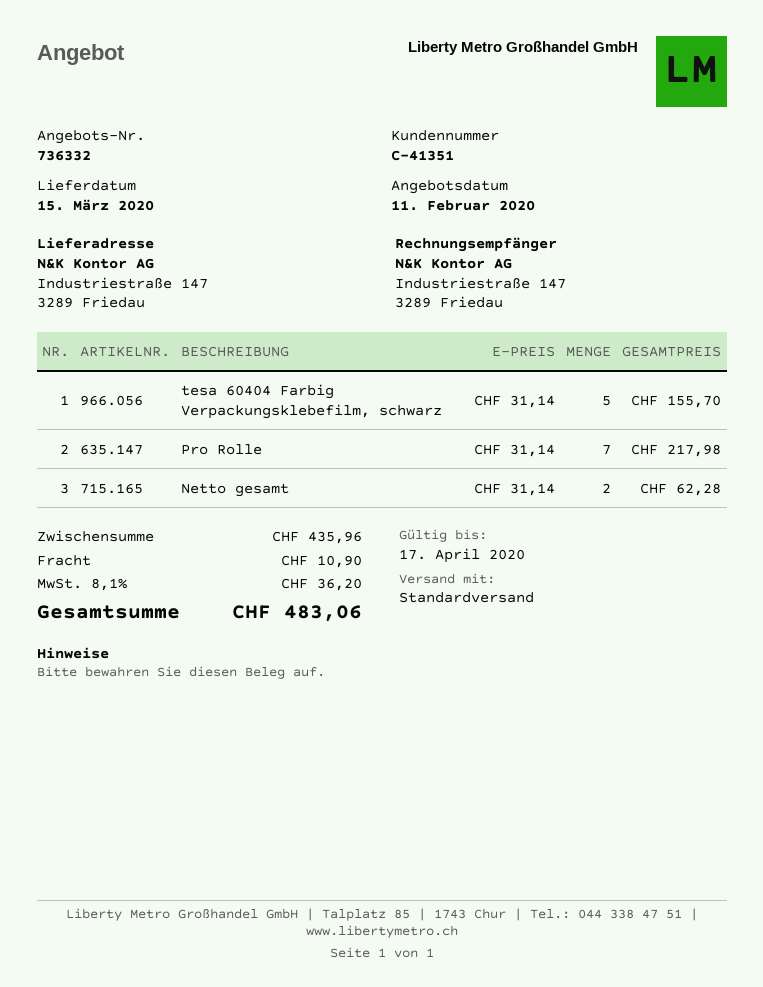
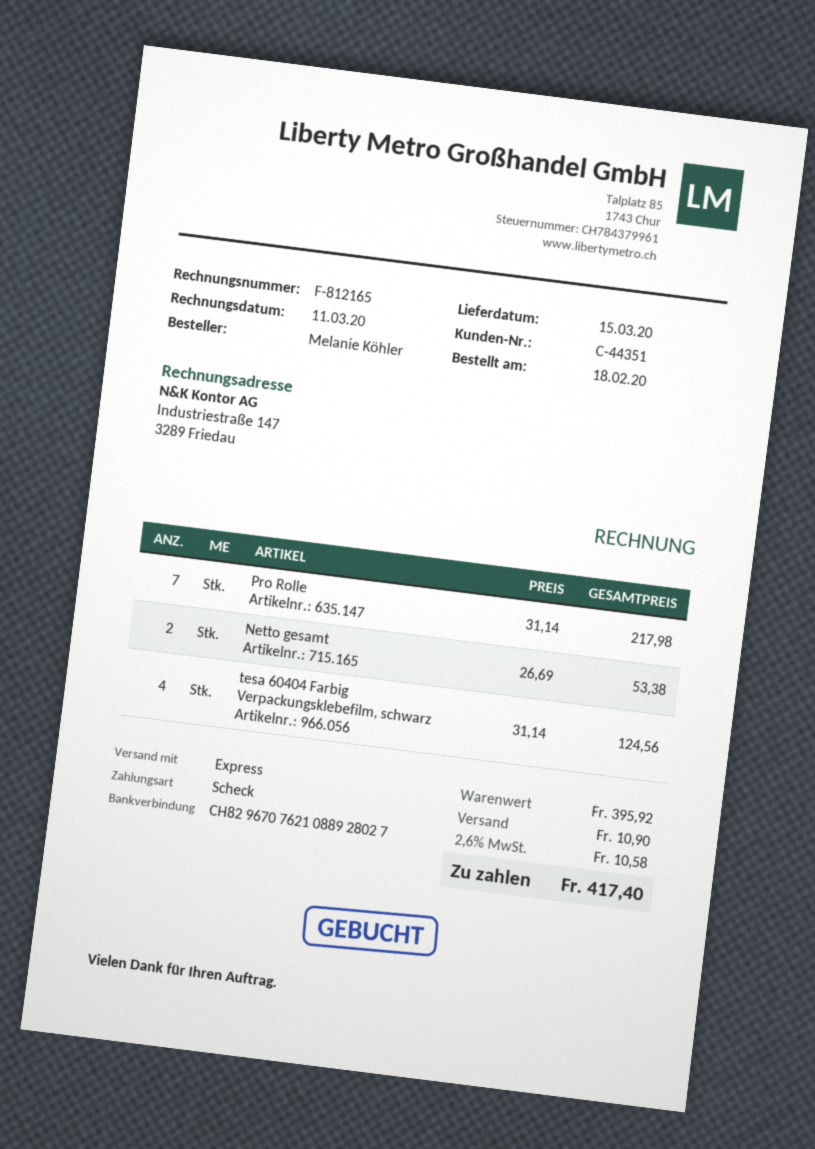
customer number: C-41351 -> C-44351
shipping method: standard -> express
tesa 60404 Farbig Verpackungsklebefilm, schwarz: 5 x 31.14 = 155.70 -> 4 x 31.14 = 124.56
Netto gesamt: 2 x 31.14 = 62.28 -> 2 x 26.69 = 53.38
subtotal: 435.96 -> 395.92
tax: 8.1% = 36.20 -> 2.6% = 10.58
total: 483.06 -> 417.40

